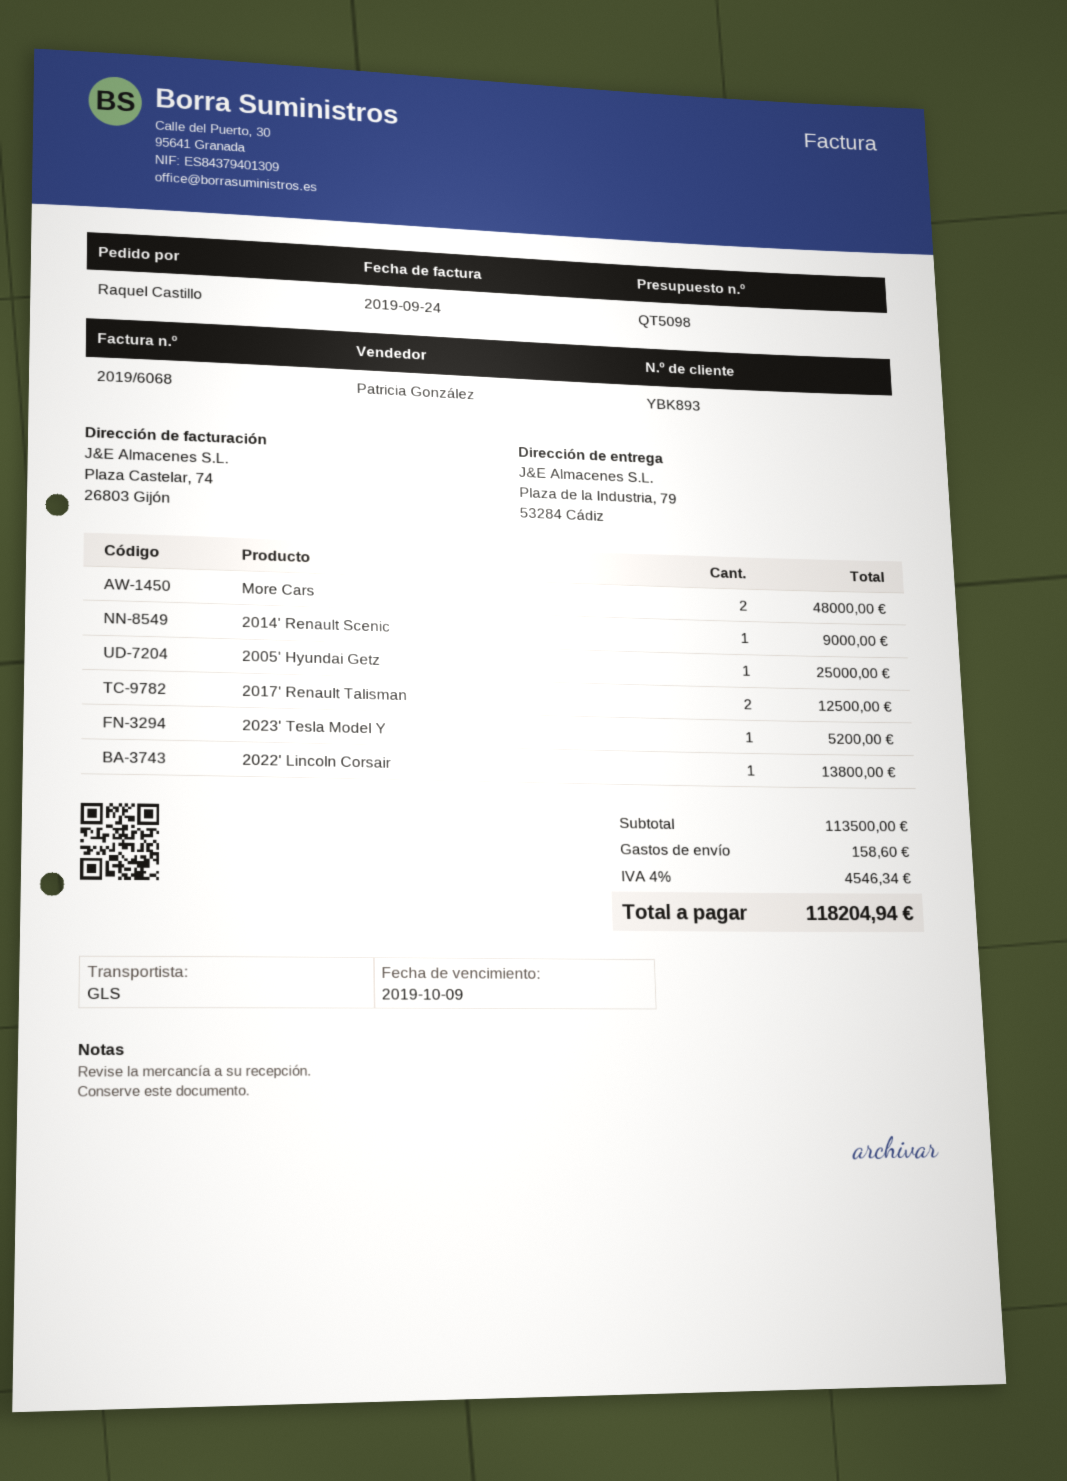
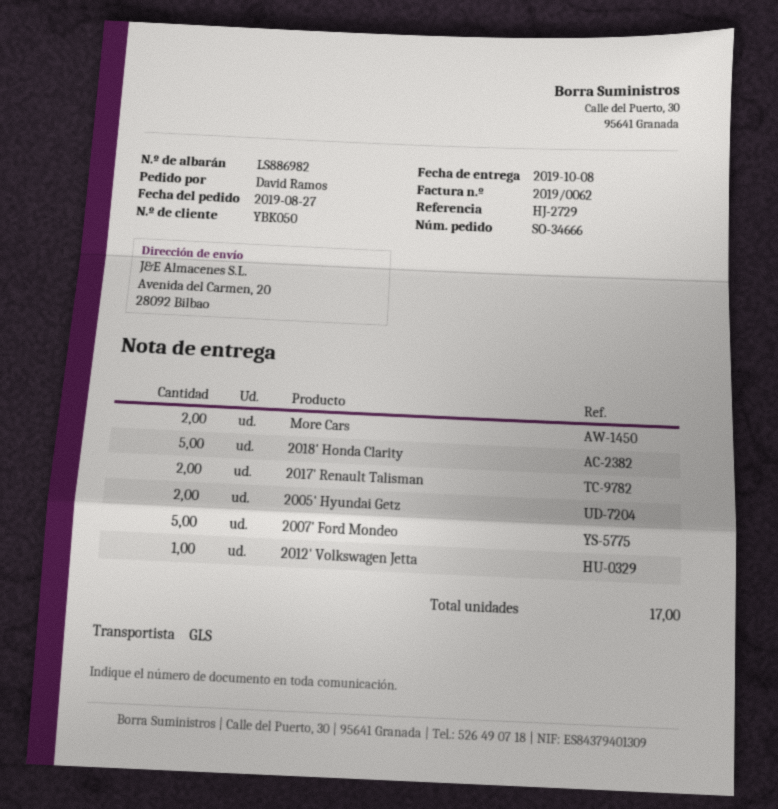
invoice number: 2019/6068 -> 2019/0062
customer number: YBK893 -> YBK050
ordered by: Raquel Castillo -> David Ramos
ship to: Plaza de la Industria, 79, 53284 Cádiz -> Avenida del Carmen, 20, 28092 Bilbao
2014' Renault Scenic: 1 -> none
2005' Hyundai Getz: 1 -> 2
2023' Tesla Model Y: 1 -> none
2022' Lincoln Corsair: 1 -> none
2018' Honda Clarity: none -> 5
2007' Ford Mondeo: none -> 5
2012' Volkswagen Jetta: none -> 1

